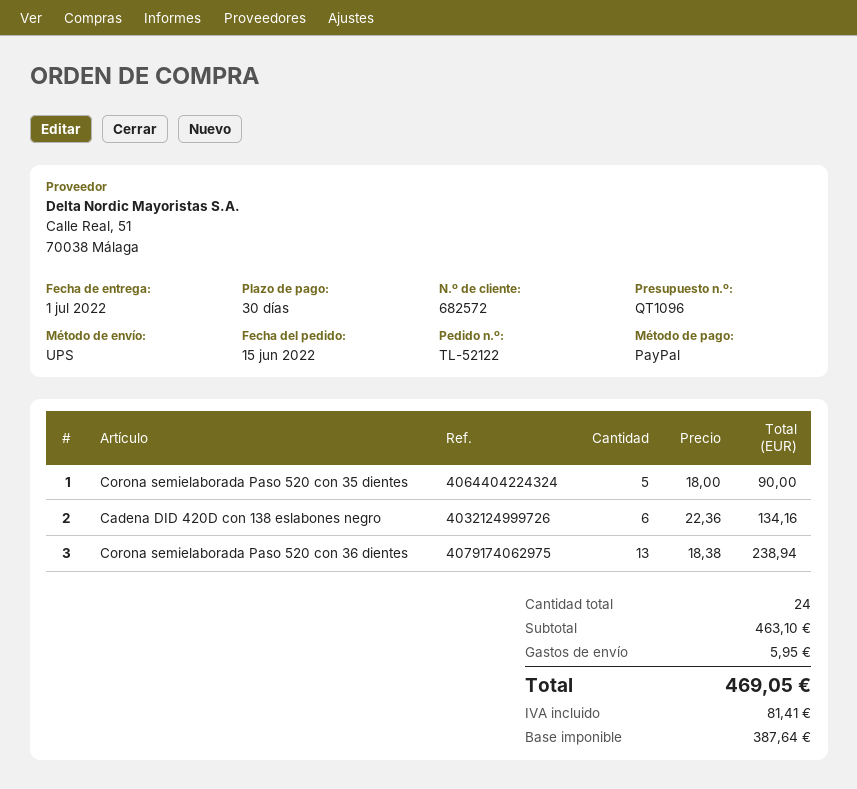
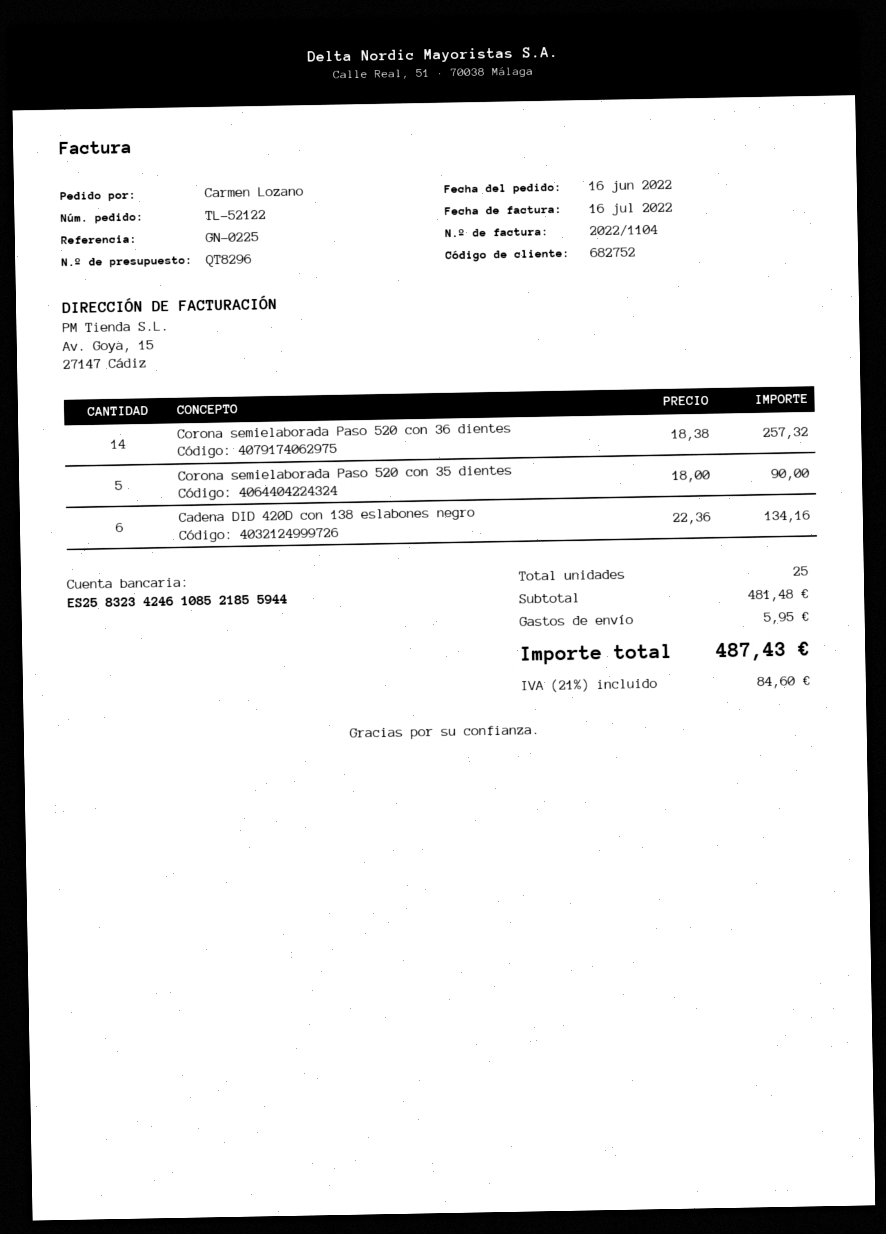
quote number: QT1096 -> QT8296
order date: 2022-06-15 -> 2022-06-16
customer number: 682572 -> 682752
Corona semielaborada Paso 520 con 36 dientes: 13 x 18.38 = 238.94 -> 14 x 18.38 = 257.32
total quantity: 24 -> 25
subtotal: 463.10 -> 481.48
tax: 81.41 -> 84.60
total: 469.05 -> 487.43

